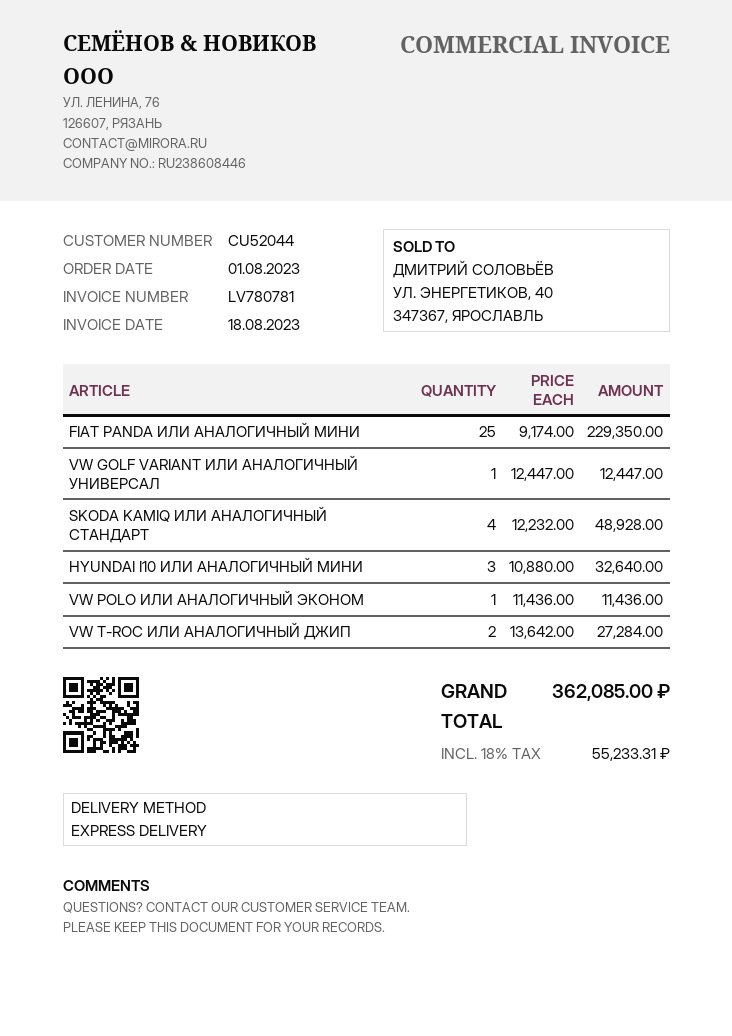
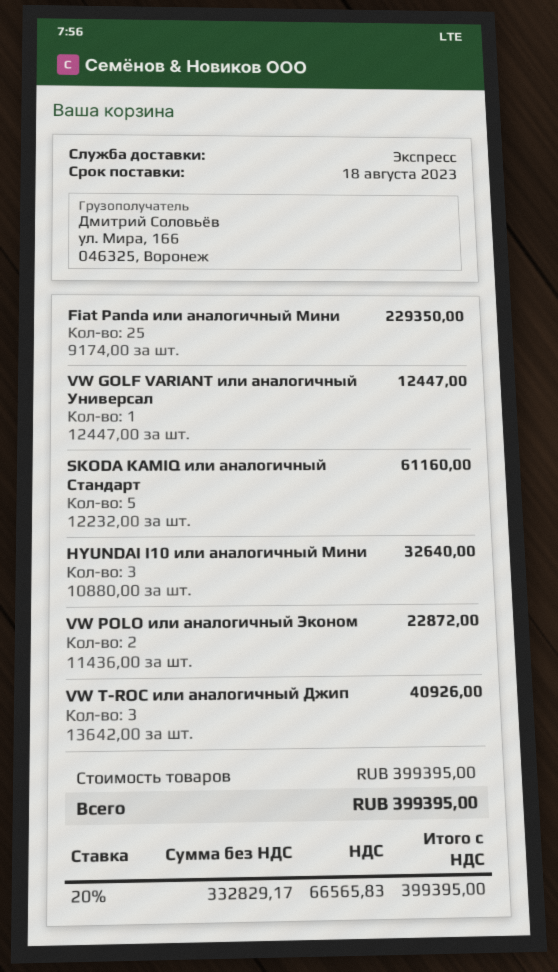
SKODA KAMIQ ИЛИ АНАЛОГИЧНЫЙ СТАНДАРТ: 4 x 12232.00 = 48928.00 -> 5 x 12232.00 = 61160.00
VW POLO ИЛИ АНАЛОГИЧНЫЙ ЭКОНОМ: 1 x 11436.00 = 11436.00 -> 2 x 11436.00 = 22872.00
VW T-ROC ИЛИ АНАЛОГИЧНЫЙ ДЖИП: 2 x 13642.00 = 27284.00 -> 3 x 13642.00 = 40926.00
tax: 18% = 55233.31 -> 20% = 66565.83
total: 362085.00 -> 399395.00

